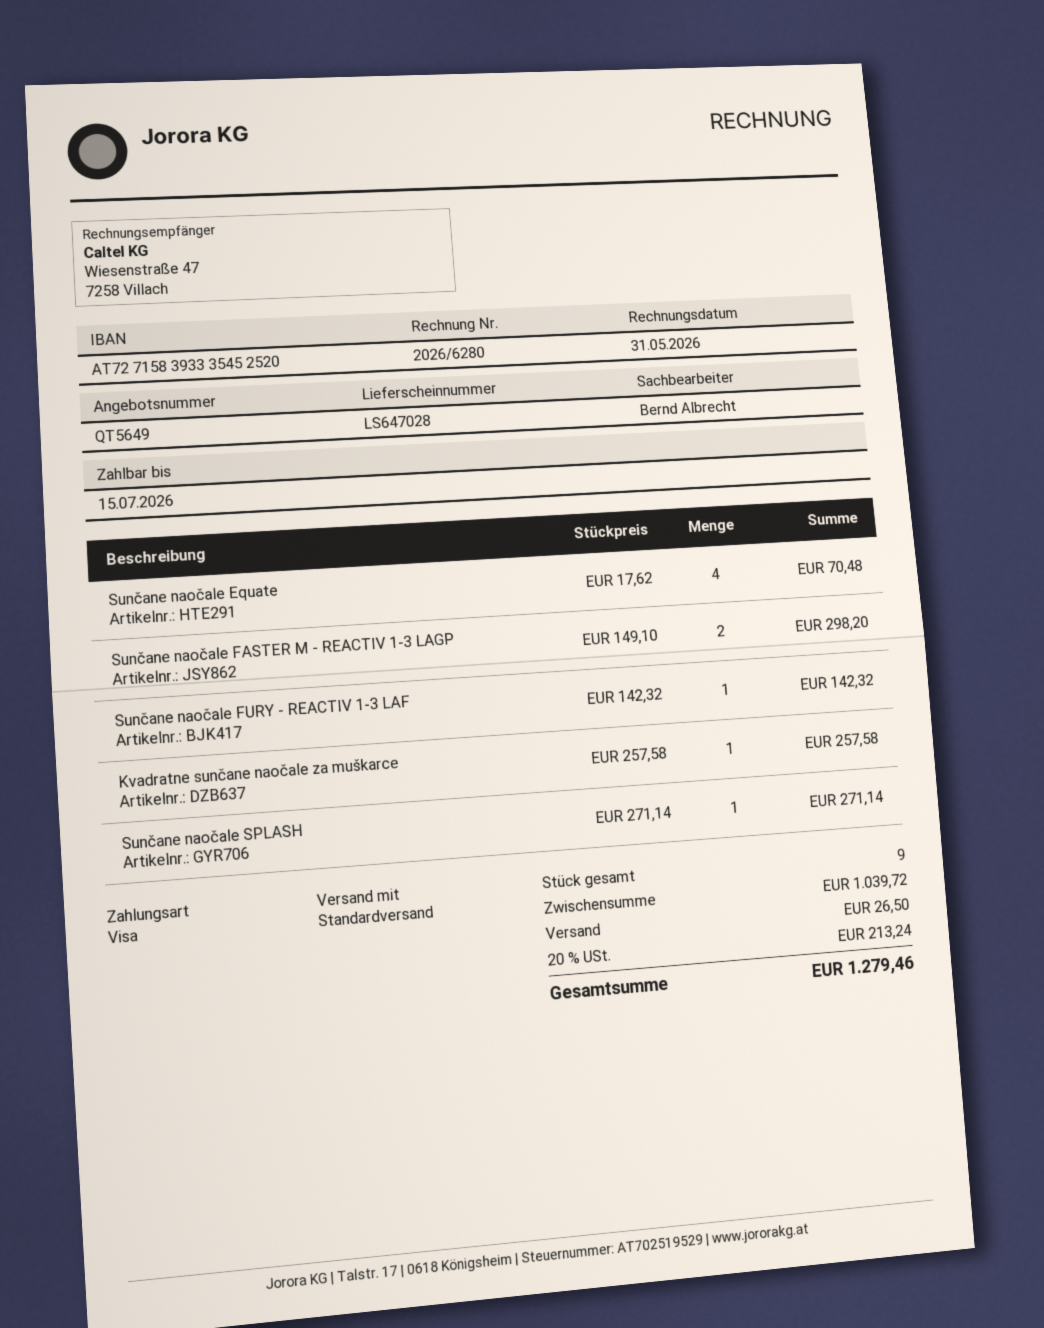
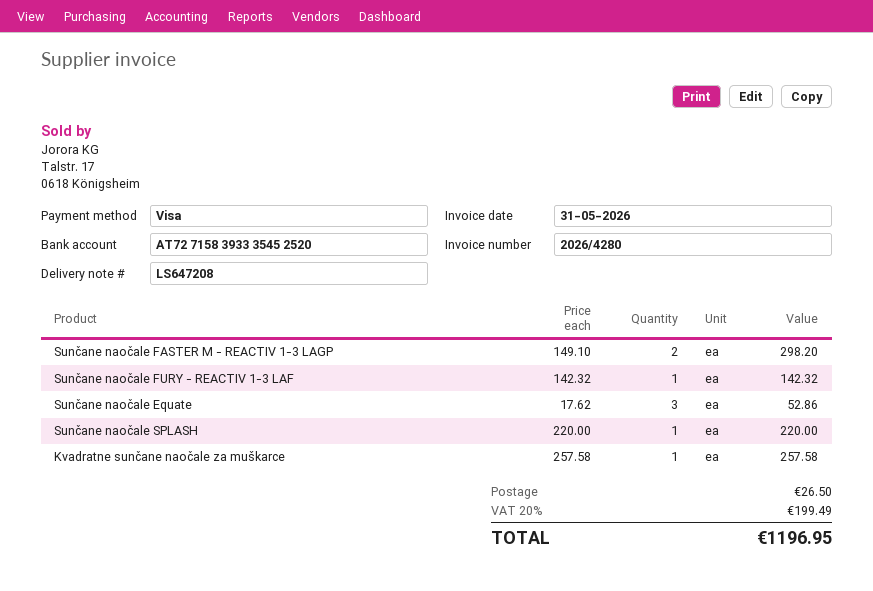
delivery note number: LS647028 -> LS647208
invoice number: 2026/6280 -> 2026/4280
Sunčane naočale Equate: 4 x 17.62 = 70.48 -> 3 x 17.62 = 52.86
Sunčane naočale SPLASH: 1 x 271.14 = 271.14 -> 1 x 220.00 = 220.00
tax: 20% = 213.24 -> 20% = 199.49
total: 1279.46 -> 1196.95

